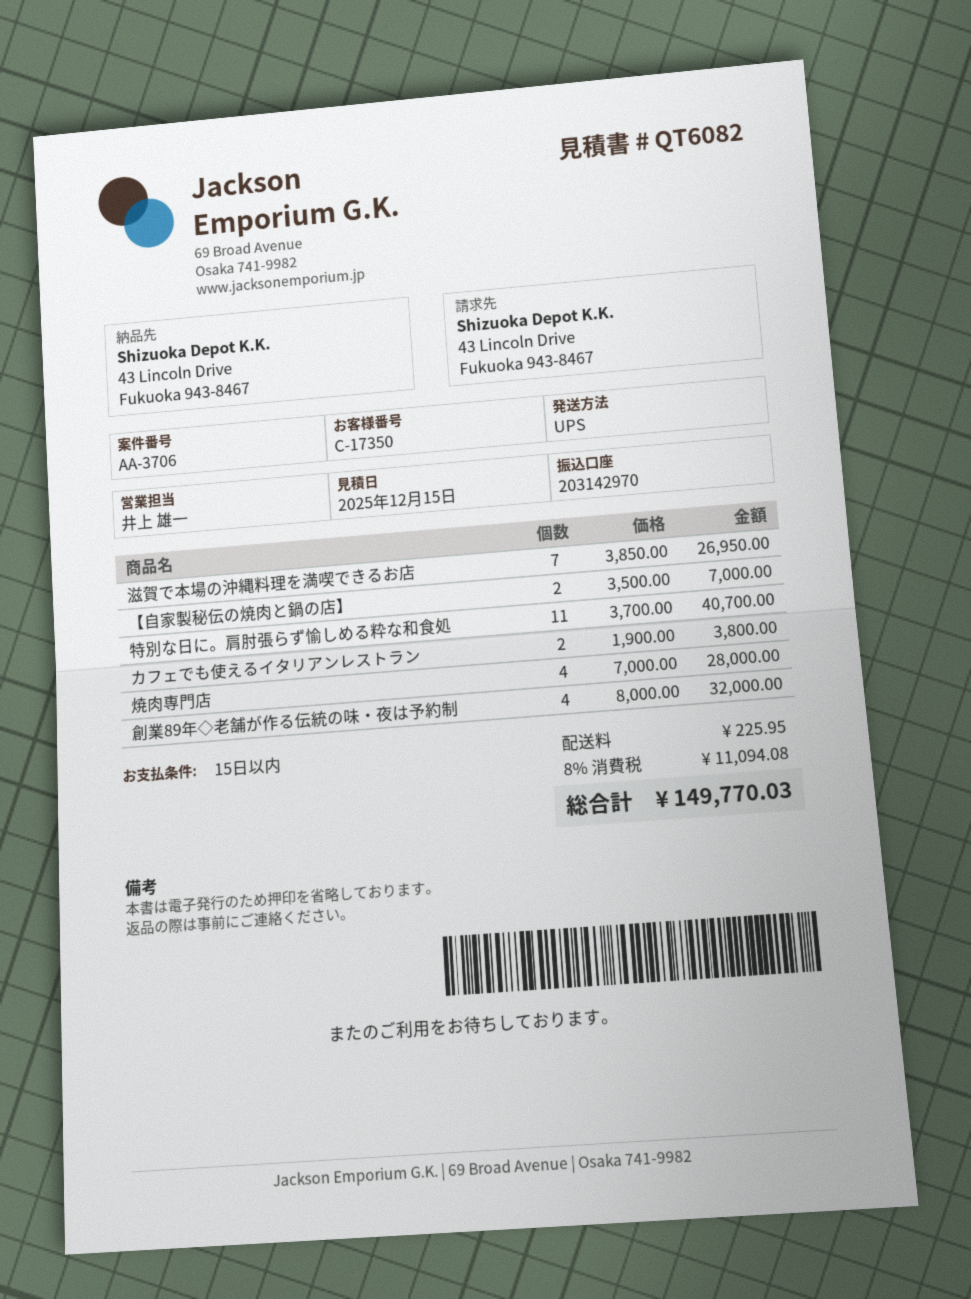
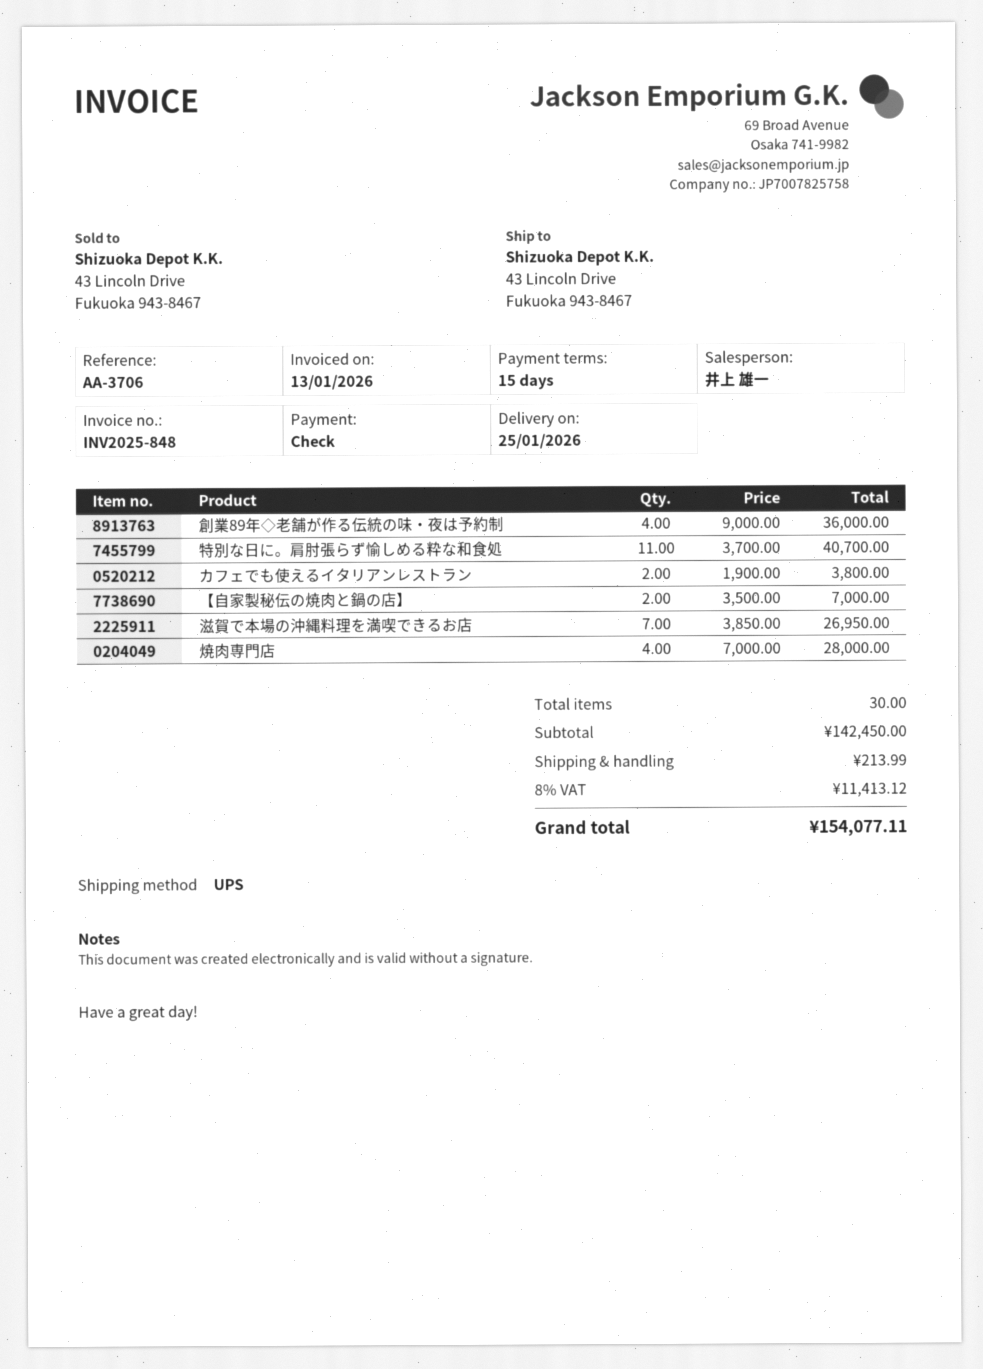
創業89年◇老舗が作る伝統の味・夜は予約制: 4 x 8000.00 = 32000.00 -> 4 x 9000.00 = 36000.00
shipping: 225.95 -> 213.99
tax: 8% = 11094.08 -> 8% = 11413.12
total: 149770.03 -> 154077.11

